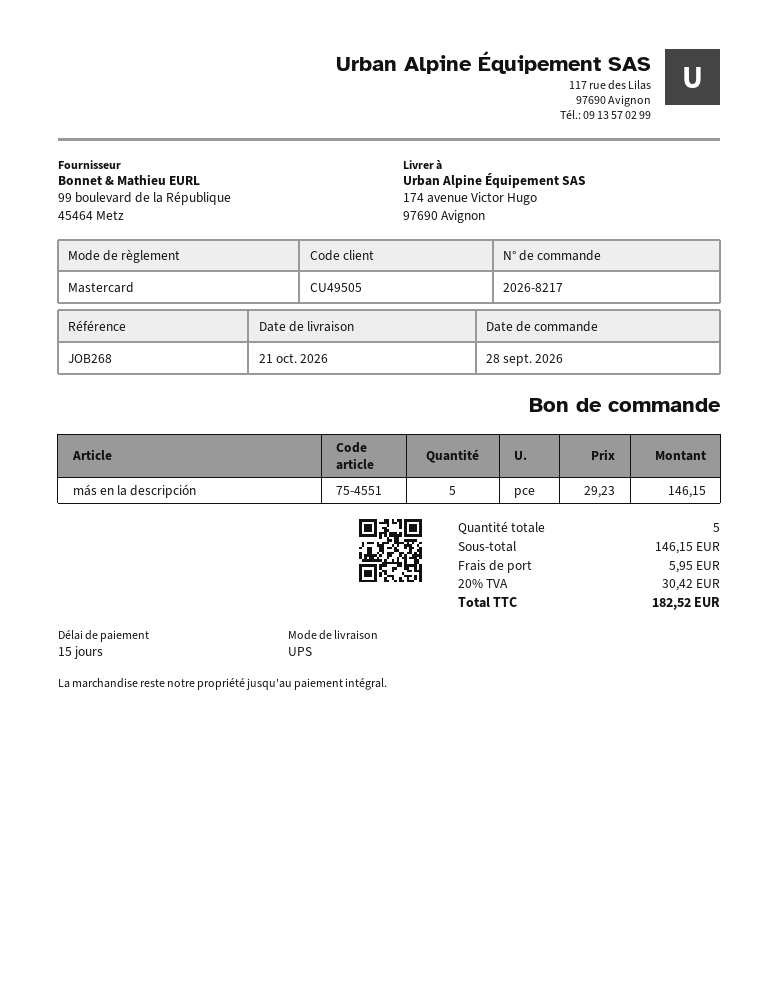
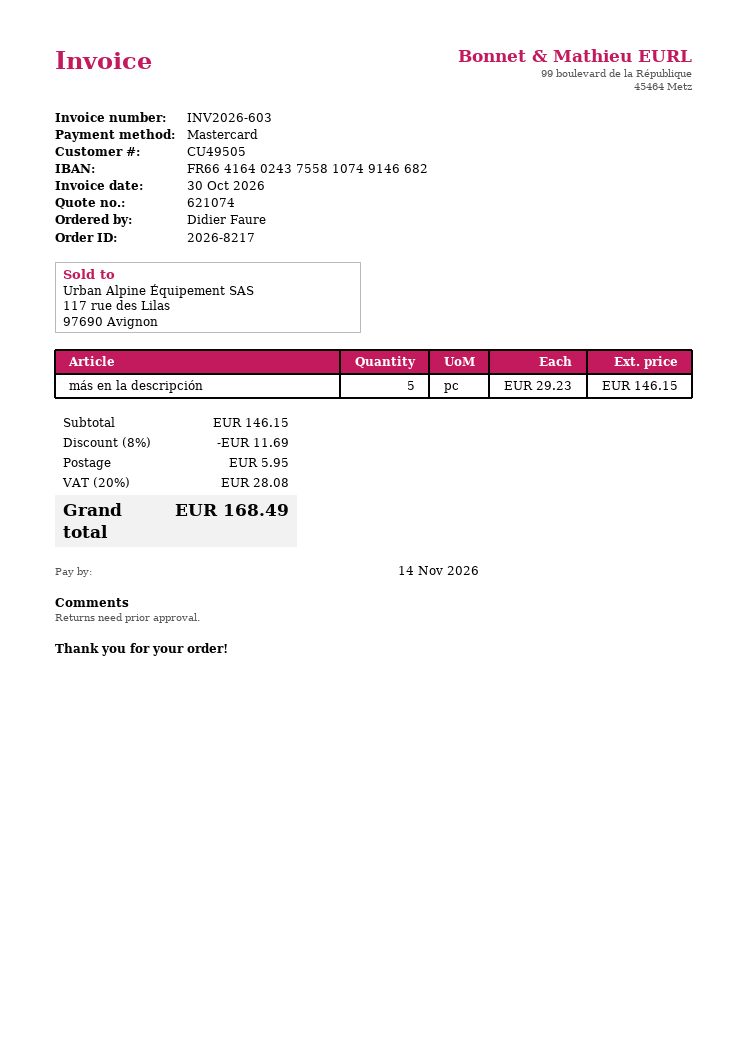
discount: none -> 8% = 11.69
tax: 20% = 30.42 -> 20% = 28.08
total: 182.52 -> 168.49

